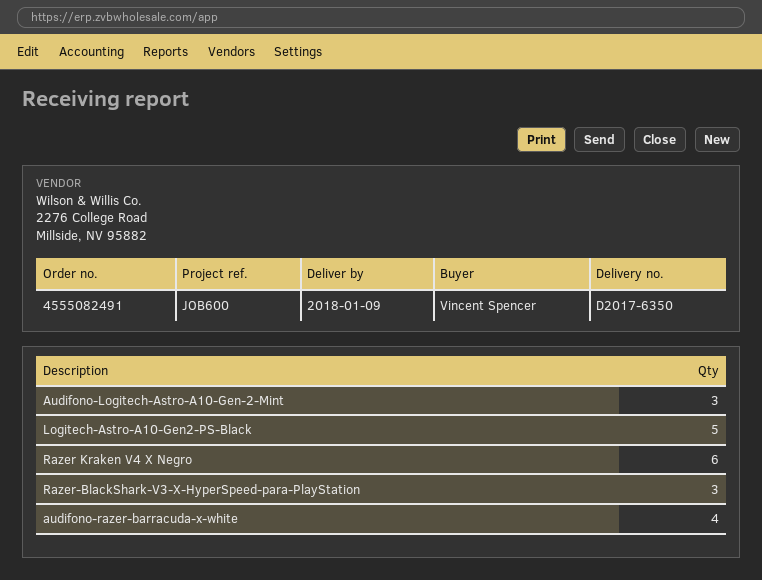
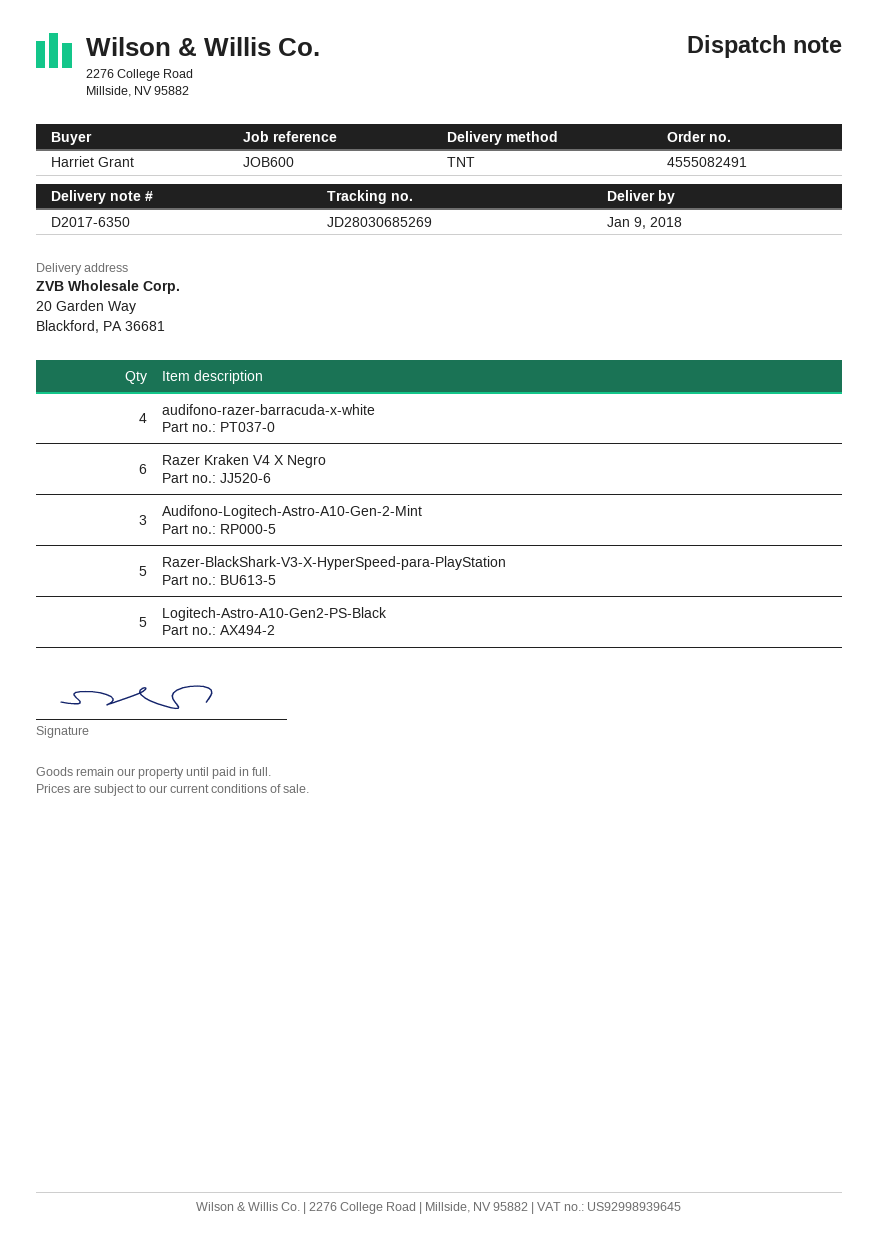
ordered by: Vincent Spencer -> Harriet Grant
Razer-BlackShark-V3-X-HyperSpeed-para-PlayStation: 3 -> 5

